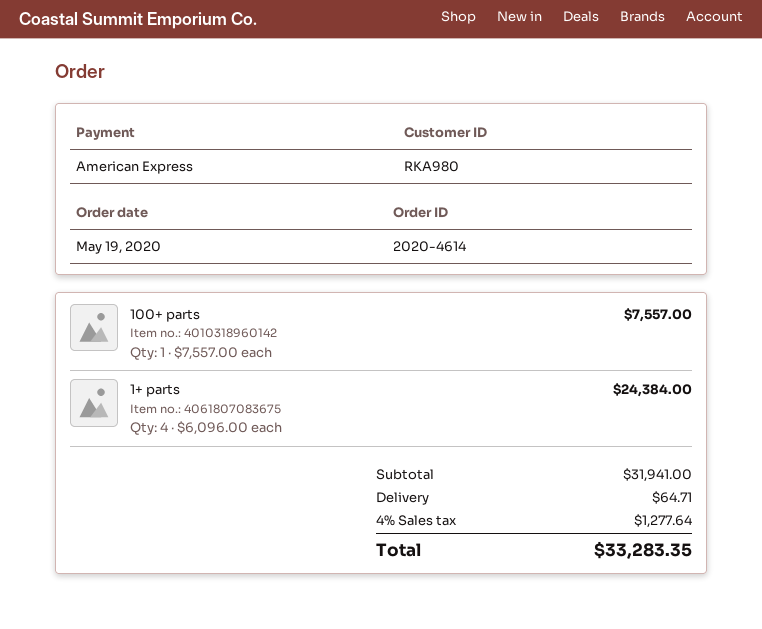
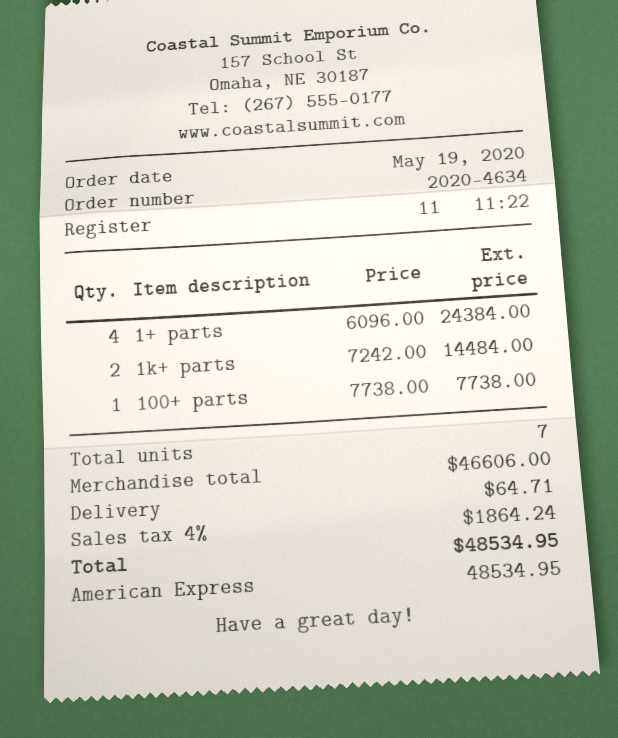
order number: 2020-4614 -> 2020-4634
100+ parts: 1 x 7557.00 = 7557.00 -> 1 x 7738.00 = 7738.00
1k+ parts: none -> 2 x 7242.00 = 14484.00
subtotal: 31941.00 -> 46606.00
tax: 4% = 1277.64 -> 4% = 1864.24
total: 33283.35 -> 48534.95

